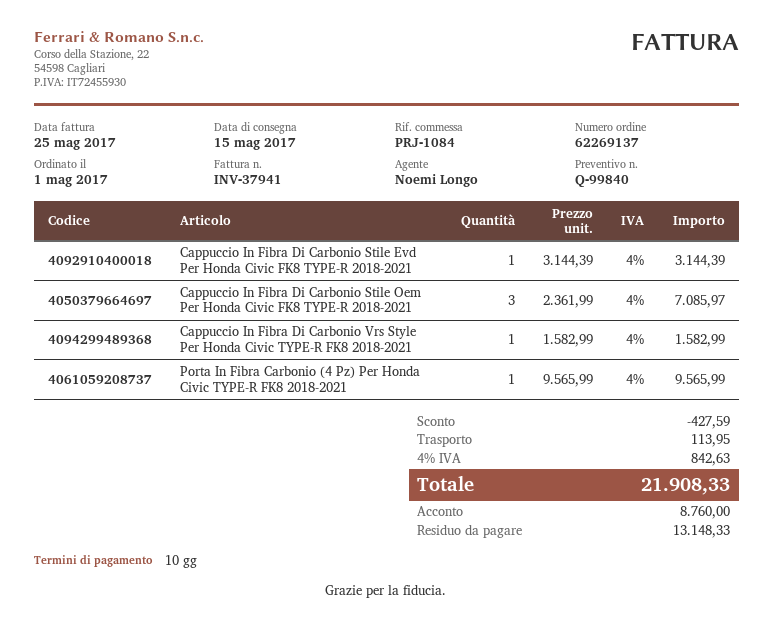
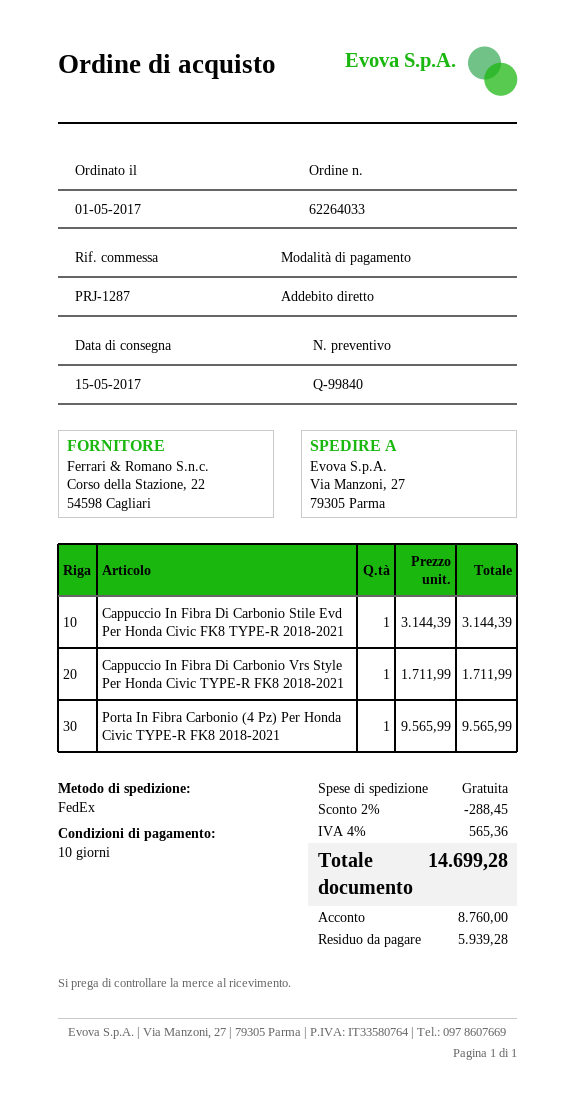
order number: 62269137 -> 62264033
reference: PRJ-1084 -> PRJ-1287
Cappuccio In Fibra Di Carbonio Stile Oem Per Honda Civic FK8 TYPE-R 2018-2021: 3 x 2361.99 = 7085.97 -> none
Cappuccio In Fibra Di Carbonio Vrs Style Per Honda Civic TYPE-R FK8 2018-2021: 1 x 1582.99 = 1582.99 -> 1 x 1711.99 = 1711.99
discount: 427.59 -> 288.45
shipping: 113.95 -> 0.00
tax: 4% = 842.63 -> 4% = 565.36
total: 21908.33 -> 14699.28
balance: 13148.33 -> 5939.28

